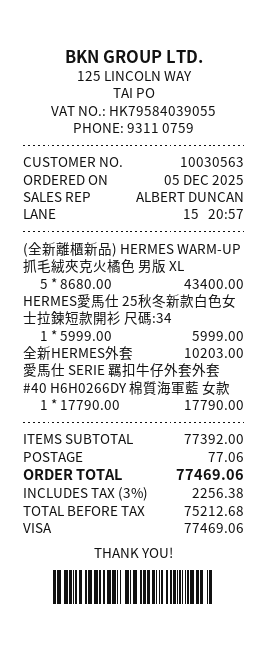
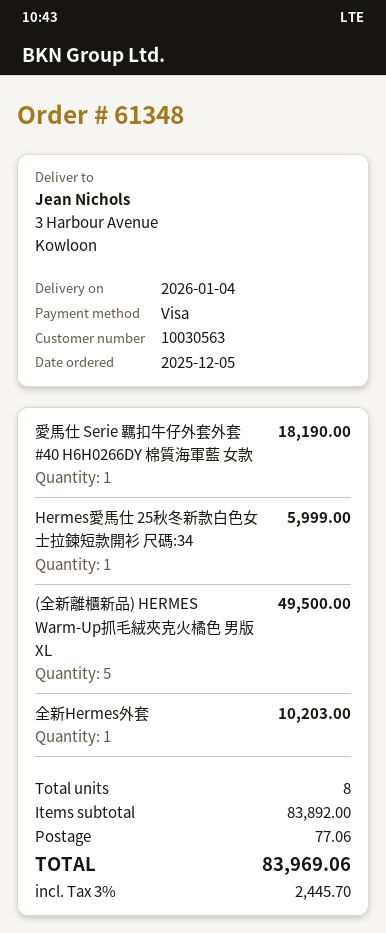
(全新離櫃新品) HERMES WARM-UP抓毛絨夾克火橘色 男版 XL: 5 for 43400.00 -> 5 for 49500.00
愛馬仕 SERIE 羈扣牛仔外套外套 #40 H6H0266DY 棉質海軍藍 女款: 1 for 17790.00 -> 1 for 18190.00
subtotal: 77392.00 -> 83892.00
tax: 3% = 2256.38 -> 3% = 2445.70
total: 77469.06 -> 83969.06

